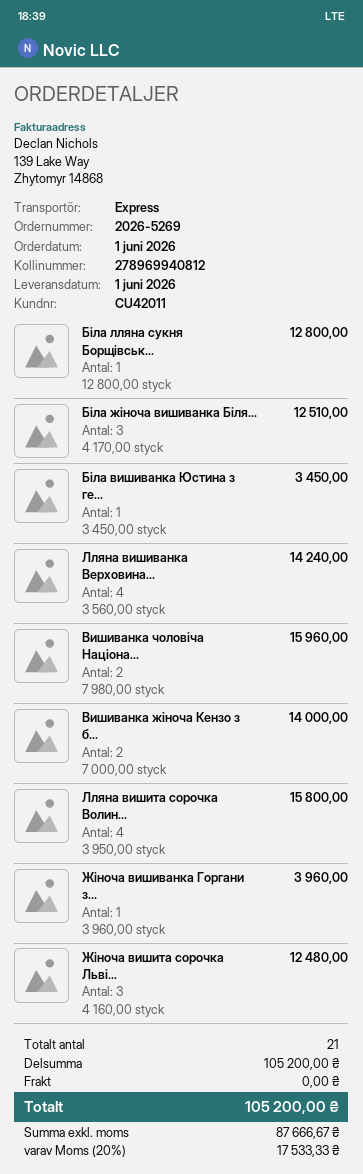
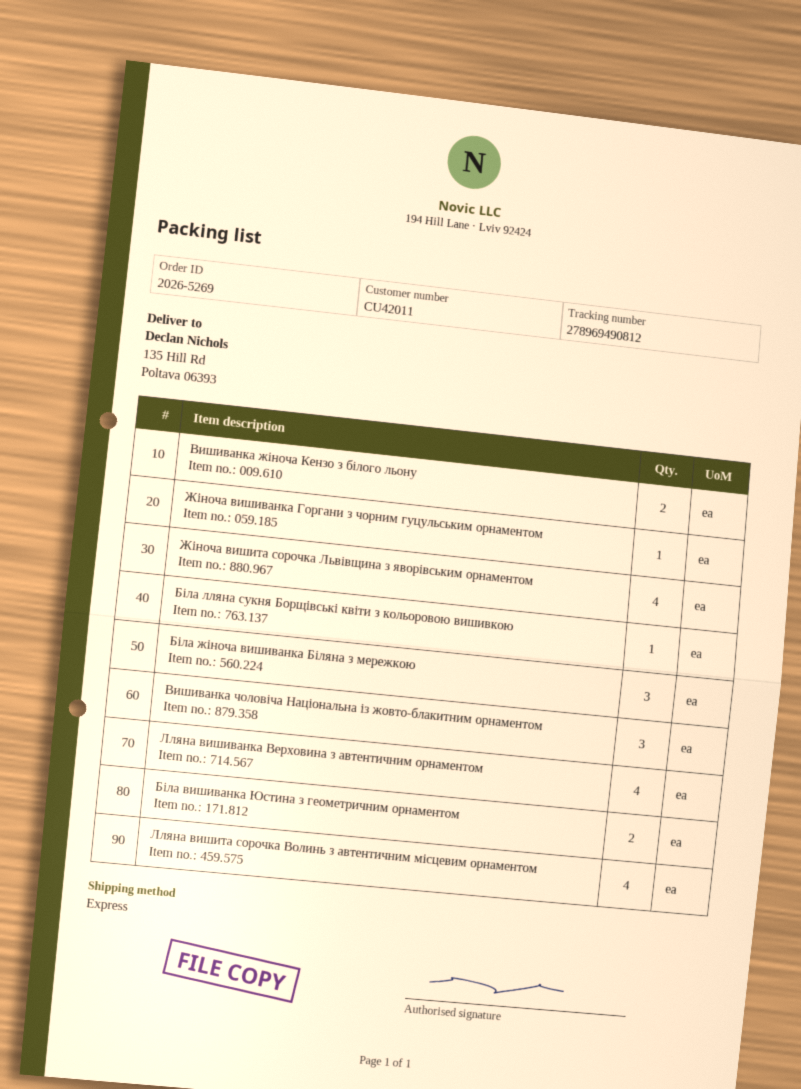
tracking number: 278969940812 -> 278969490812
Біла вишиванка Юстина з ге...: 1 -> 2
Вишиванка чоловіча Націона...: 2 -> 3
Жіноча вишита сорочка Льві...: 3 -> 4

